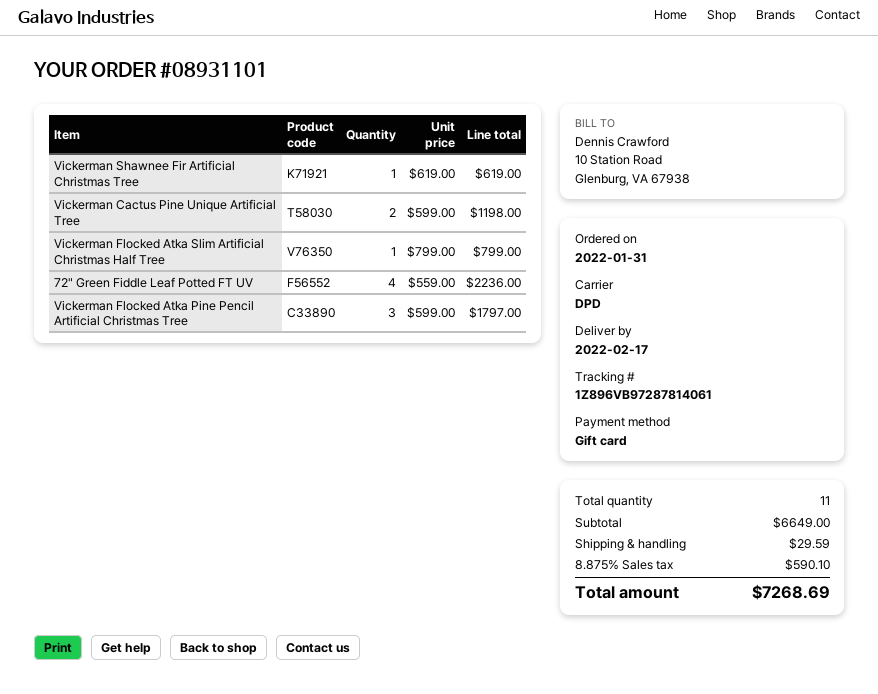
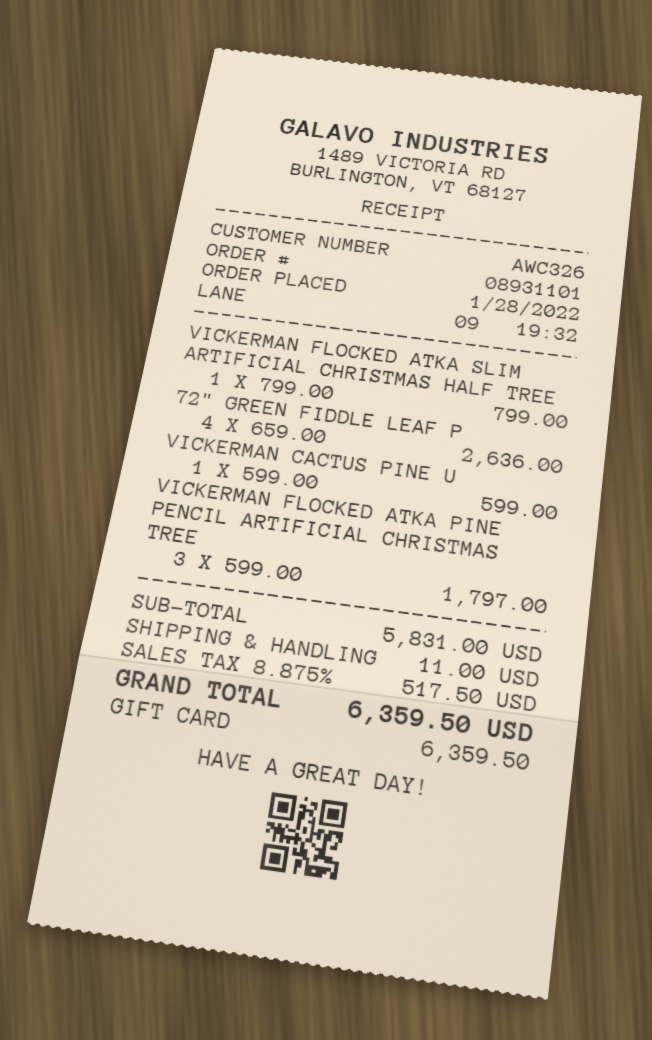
order date: 2022-01-31 -> 2022-01-28
Vickerman Shawnee Fir Artificial Christmas Tree: 1 x 619.00 = 619.00 -> none
Vickerman Cactus Pine Unique Artificial Tree: 2 x 599.00 = 1198.00 -> 1 x 599.00 = 599.00
72" Green Fiddle Leaf Potted FT UV: 4 x 559.00 = 2236.00 -> 4 x 659.00 = 2636.00
subtotal: 6649.00 -> 5831.00
shipping: 29.59 -> 11.00
tax: 8.875% = 590.10 -> 8.875% = 517.50
total: 7268.69 -> 6359.50

